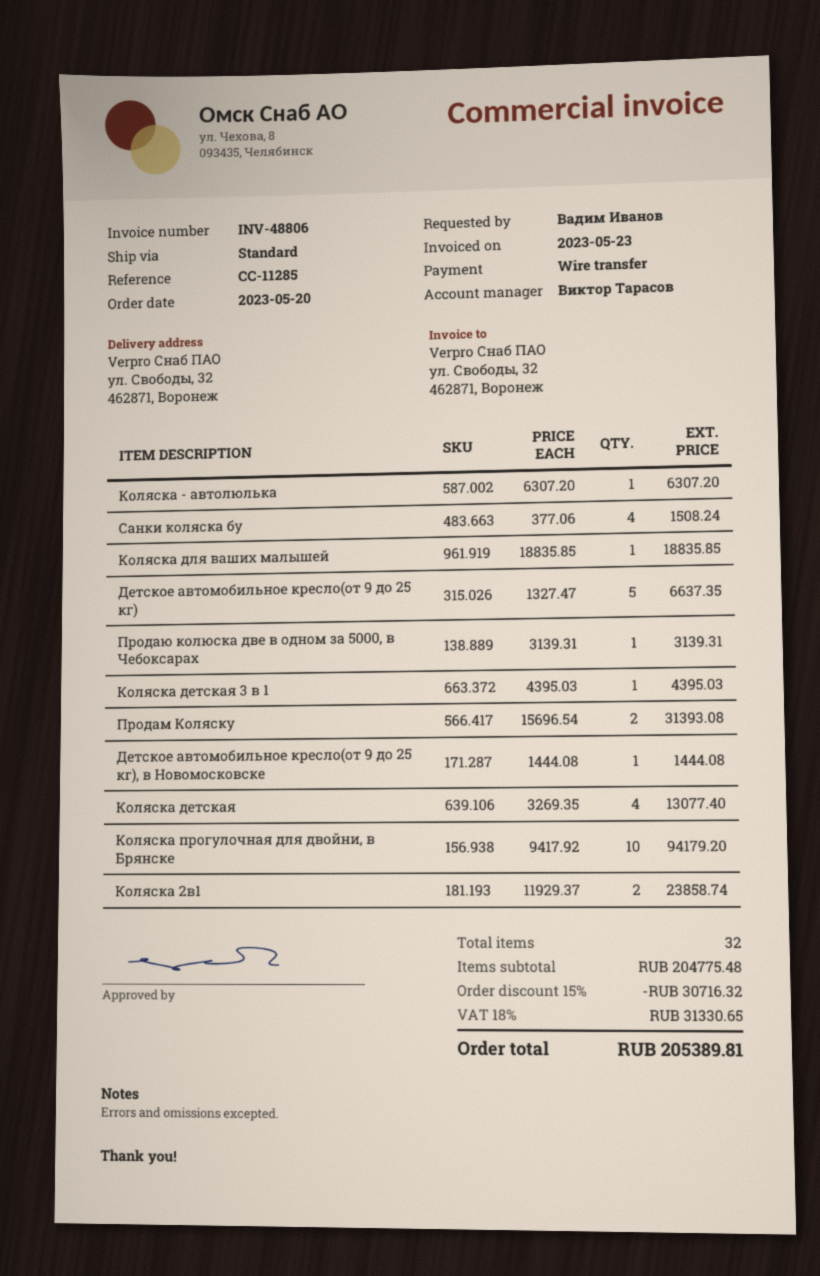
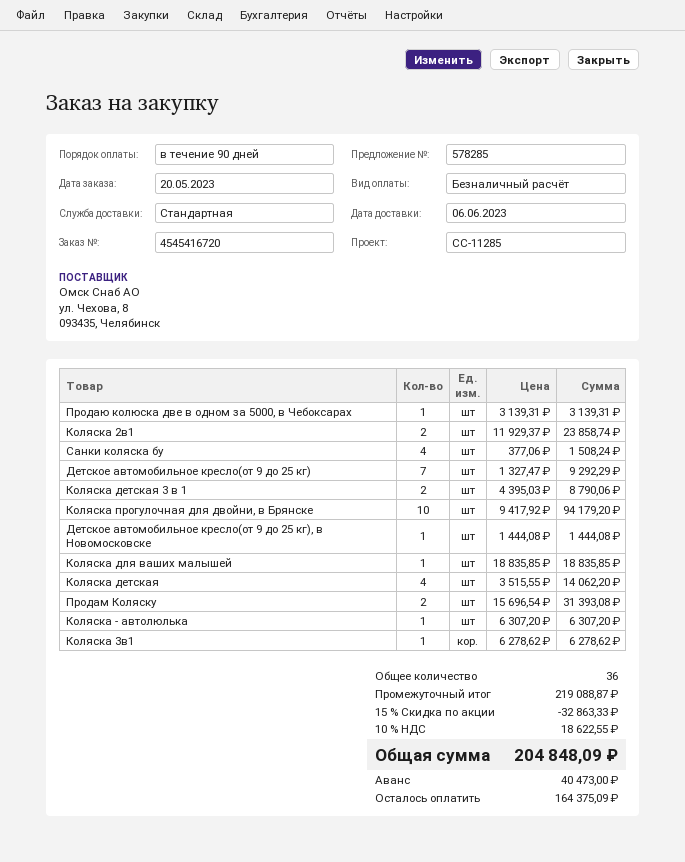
Детское автомобильное кресло(от 9 до 25 кг): 5 x 1327.47 = 6637.35 -> 7 x 1327.47 = 9292.29
Коляска детская 3 в 1: 1 x 4395.03 = 4395.03 -> 2 x 4395.03 = 8790.06
Коляска детская: 4 x 3269.35 = 13077.40 -> 4 x 3515.55 = 14062.20
Коляска 3в1: none -> 1 x 6278.62 = 6278.62
total quantity: 32 -> 36
subtotal: 204775.48 -> 219088.87
discount: 15% = 30716.32 -> 15% = 32863.33
tax: 18% = 31330.65 -> 10% = 18622.55
total: 205389.81 -> 204848.09

